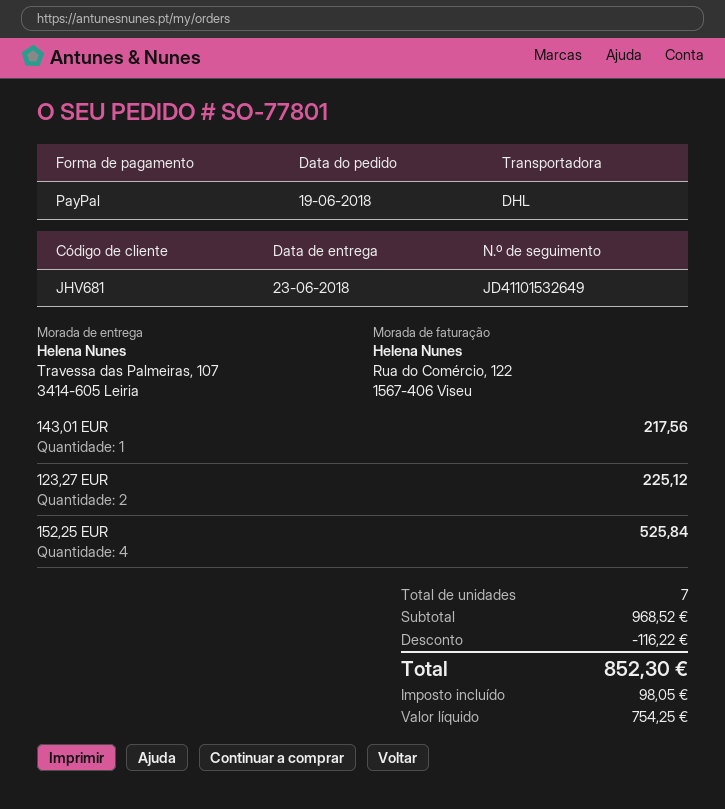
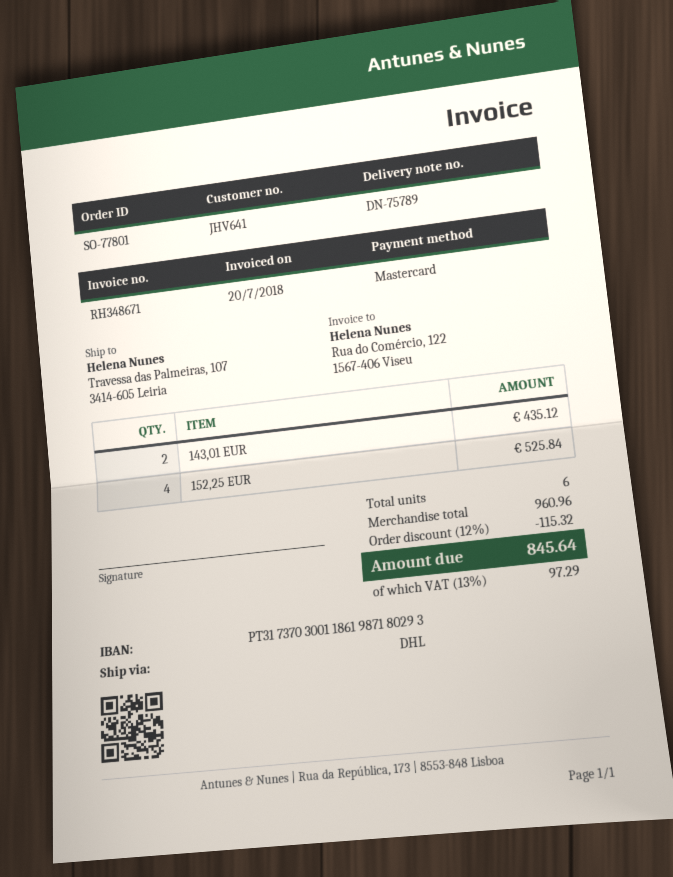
customer number: JHV681 -> JHV641
payment method: PayPal -> Mastercard
143,01 EUR: 1 for 217.56 -> 2 for 435.12
123,27 EUR: 2 for 225.12 -> none
total quantity: 7 -> 6
subtotal: 968.52 -> 960.96
discount: 116.22 -> 115.32
tax: 98.05 -> 97.29
total: 852.30 -> 845.64

